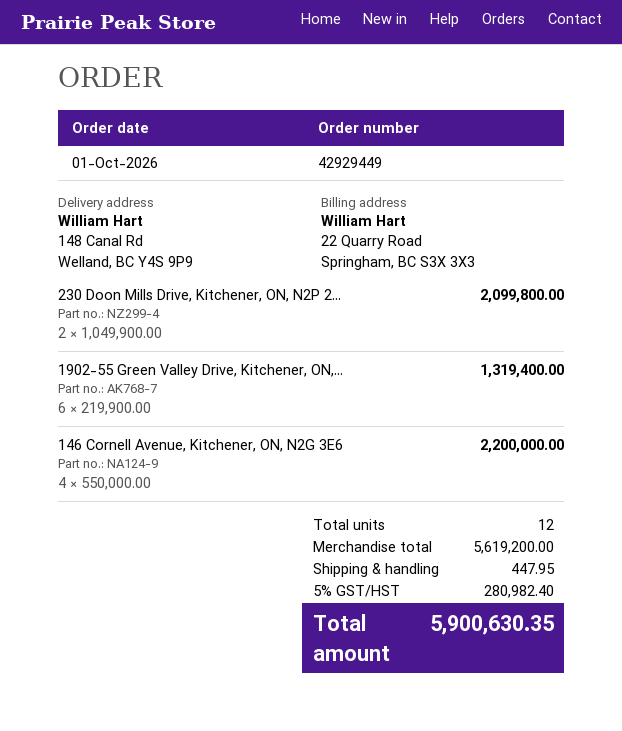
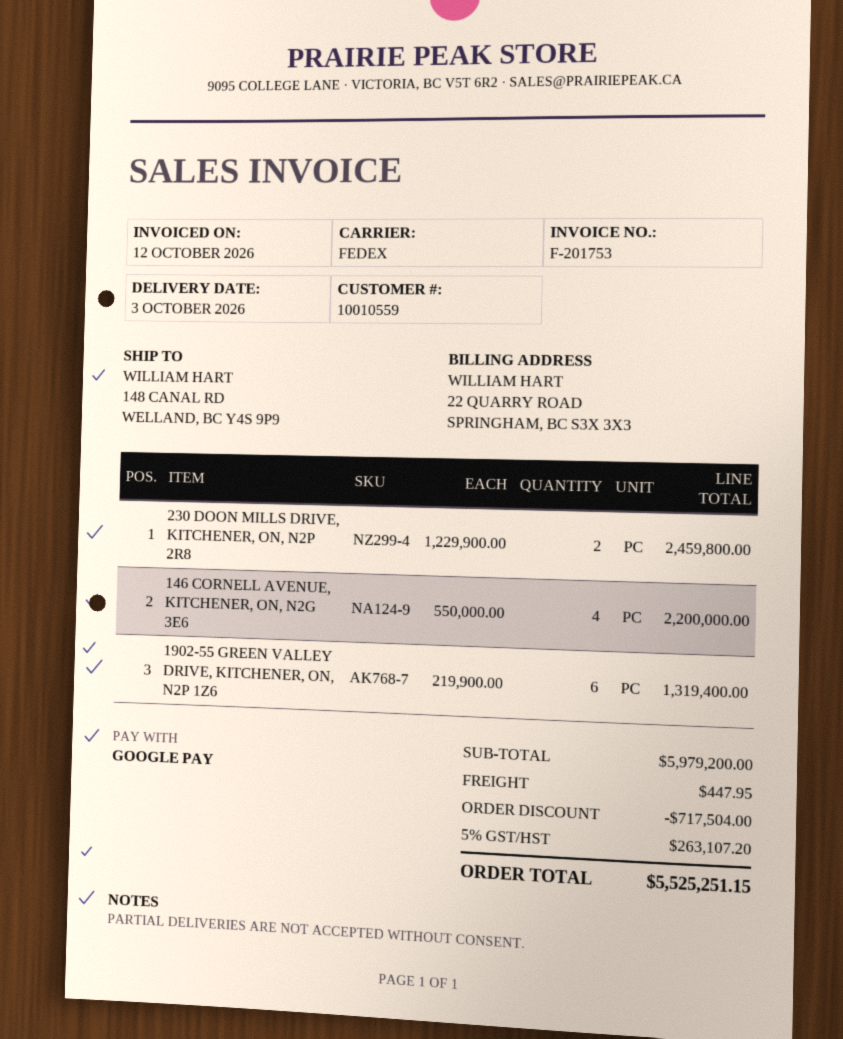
230 Doon Mills Drive, Kitchener, ON, N2P 2...: 2 x 1049900.00 = 2099800.00 -> 2 x 1229900.00 = 2459800.00
subtotal: 5619200.00 -> 5979200.00
discount: none -> 717504.00
tax: 5% = 280982.40 -> 5% = 263107.20
total: 5900630.35 -> 5525251.15

